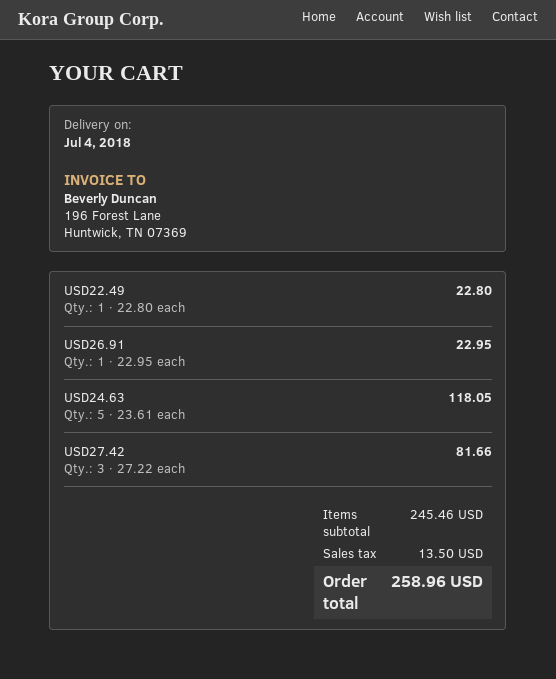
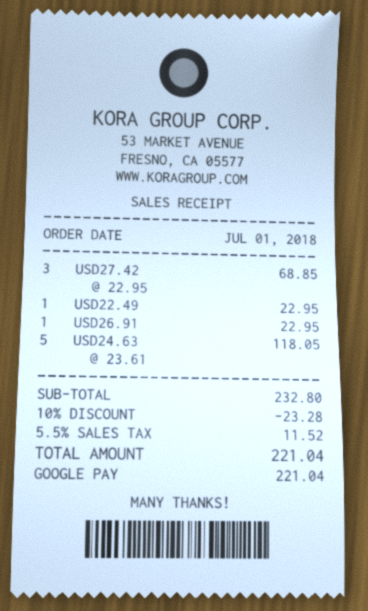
USD22.49: 1 x 22.80 = 22.80 -> 1 x 22.95 = 22.95
USD27.42: 3 x 27.22 = 81.66 -> 3 x 22.95 = 68.85
subtotal: 245.46 -> 232.80
discount: none -> 10% = 23.28
tax: 13.50 -> 11.52
total: 258.96 -> 221.04

